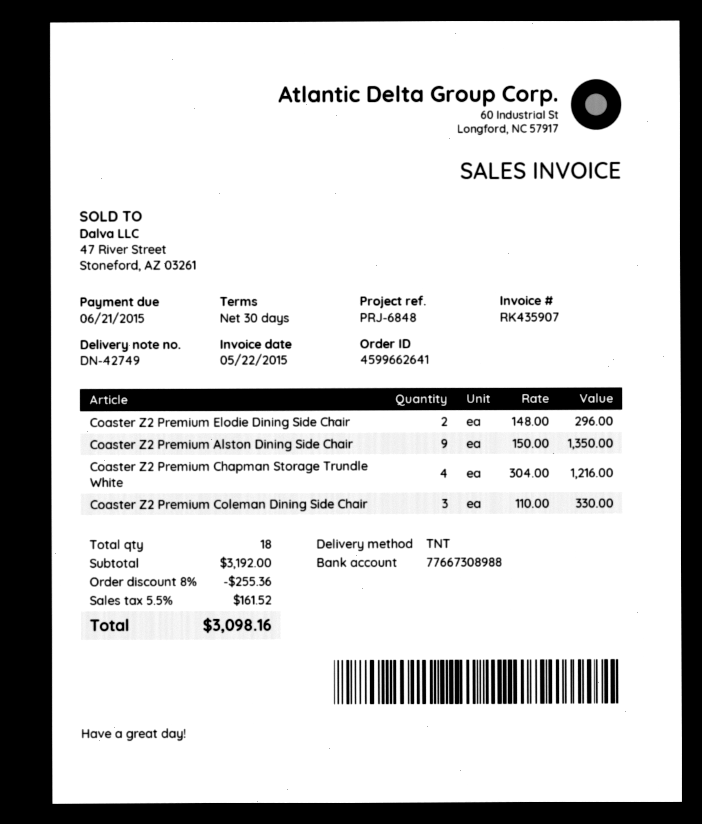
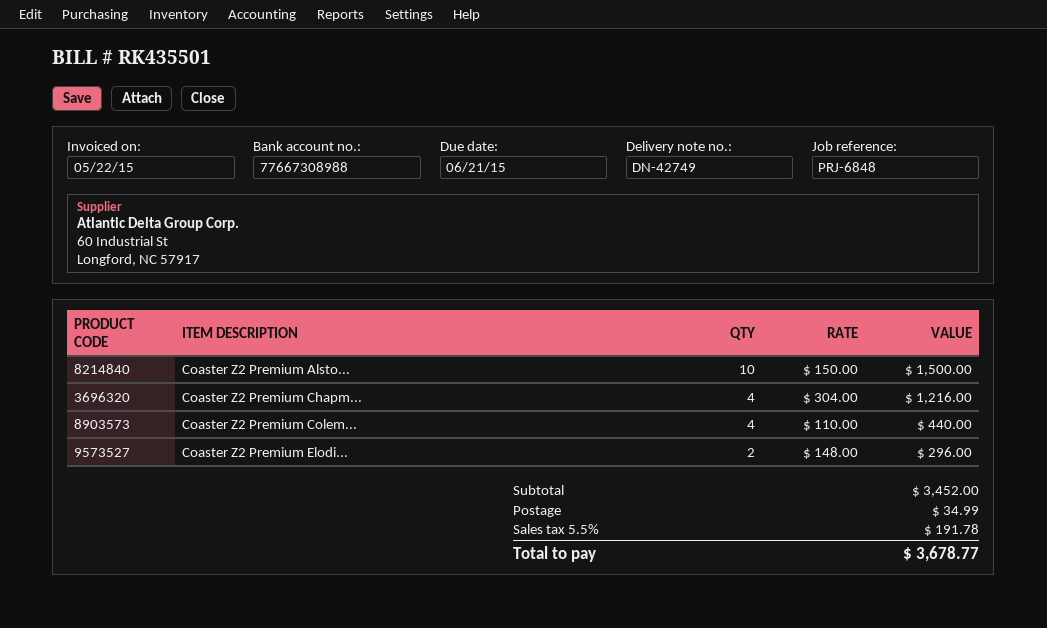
invoice number: RK435907 -> RK435501
Coaster Z2 Premium Alston Dining Side Chair: 9 x 150.00 = 1350.00 -> 10 x 150.00 = 1500.00
Coaster Z2 Premium Coleman Dining Side Chair: 3 x 110.00 = 330.00 -> 4 x 110.00 = 440.00
subtotal: 3192.00 -> 3452.00
discount: 8% = 255.36 -> none
shipping: none -> 34.99
tax: 5.5% = 161.52 -> 5.5% = 191.78
total: 3098.16 -> 3678.77

